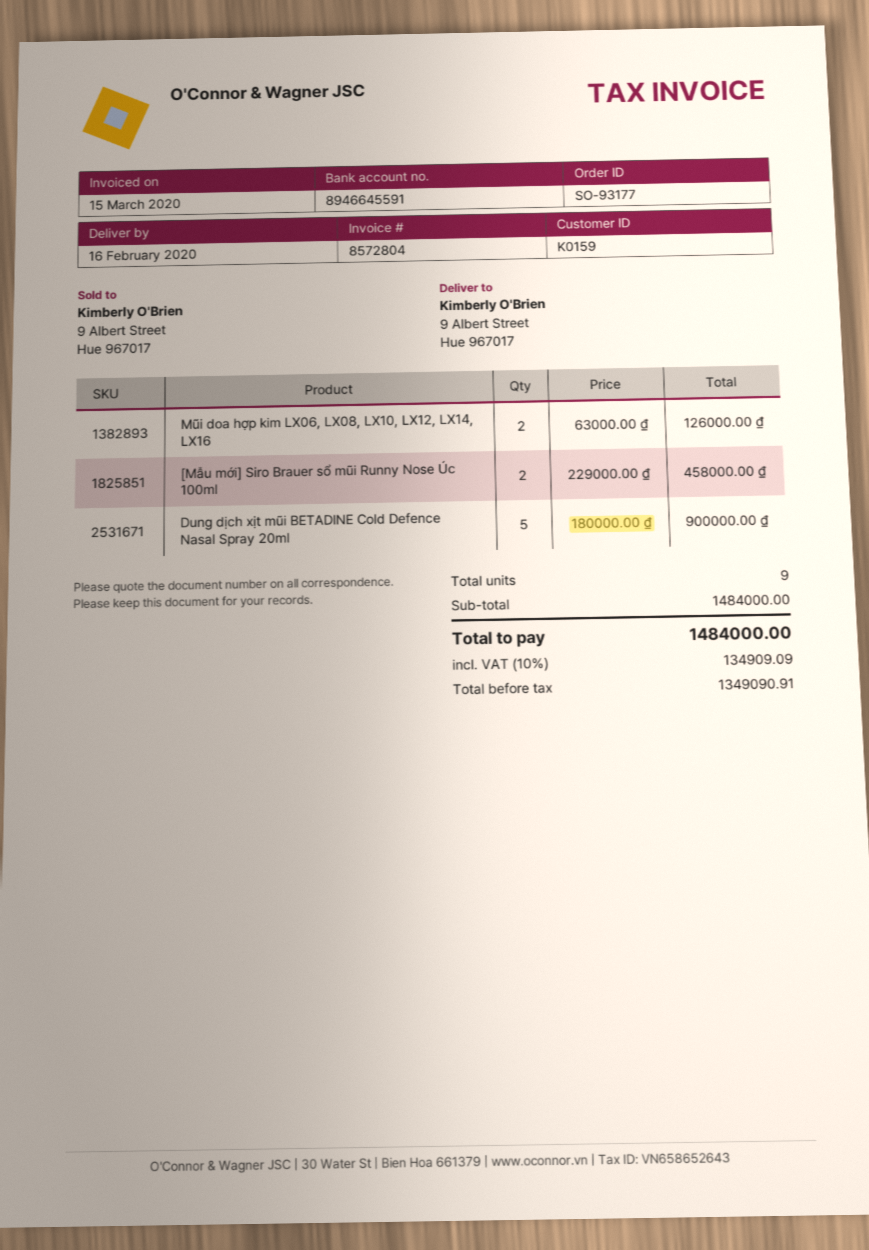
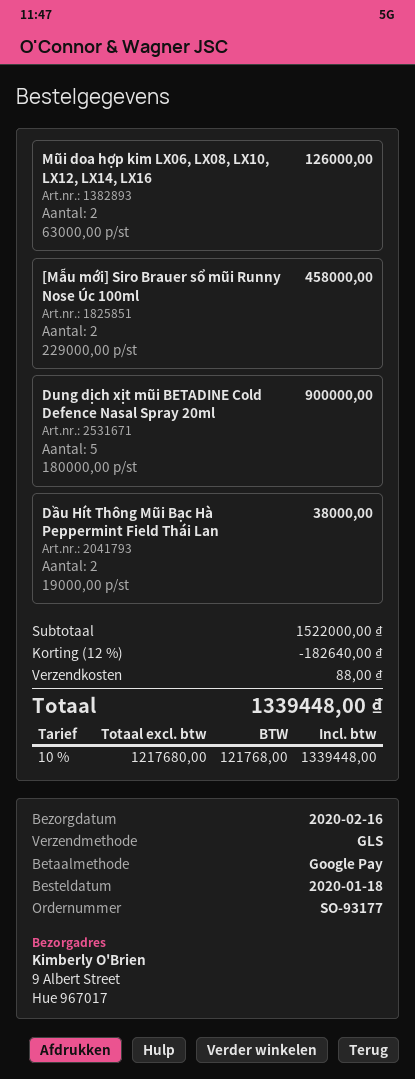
Dầu Hít Thông Mũi Bạc Hà Peppermint Field Thái Lan: none -> 2 x 19000.00 = 38000.00
subtotal: 1484000.00 -> 1522000.00
discount: none -> 12% = 182640.00
shipping: none -> 88.00
net: 1349090.91 -> 1217680.00
tax: 10% = 134909.09 -> 10% = 121768.00
total: 1484000.00 -> 1339448.00

